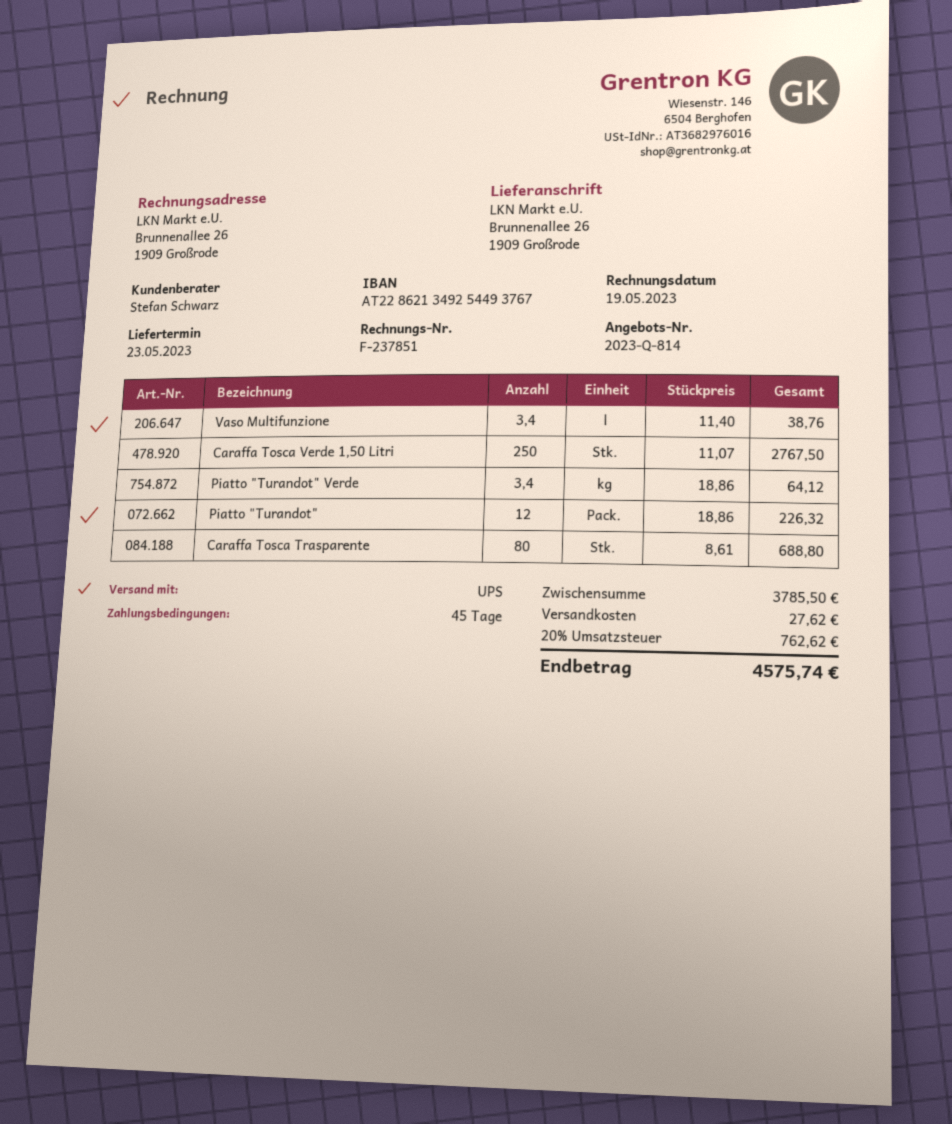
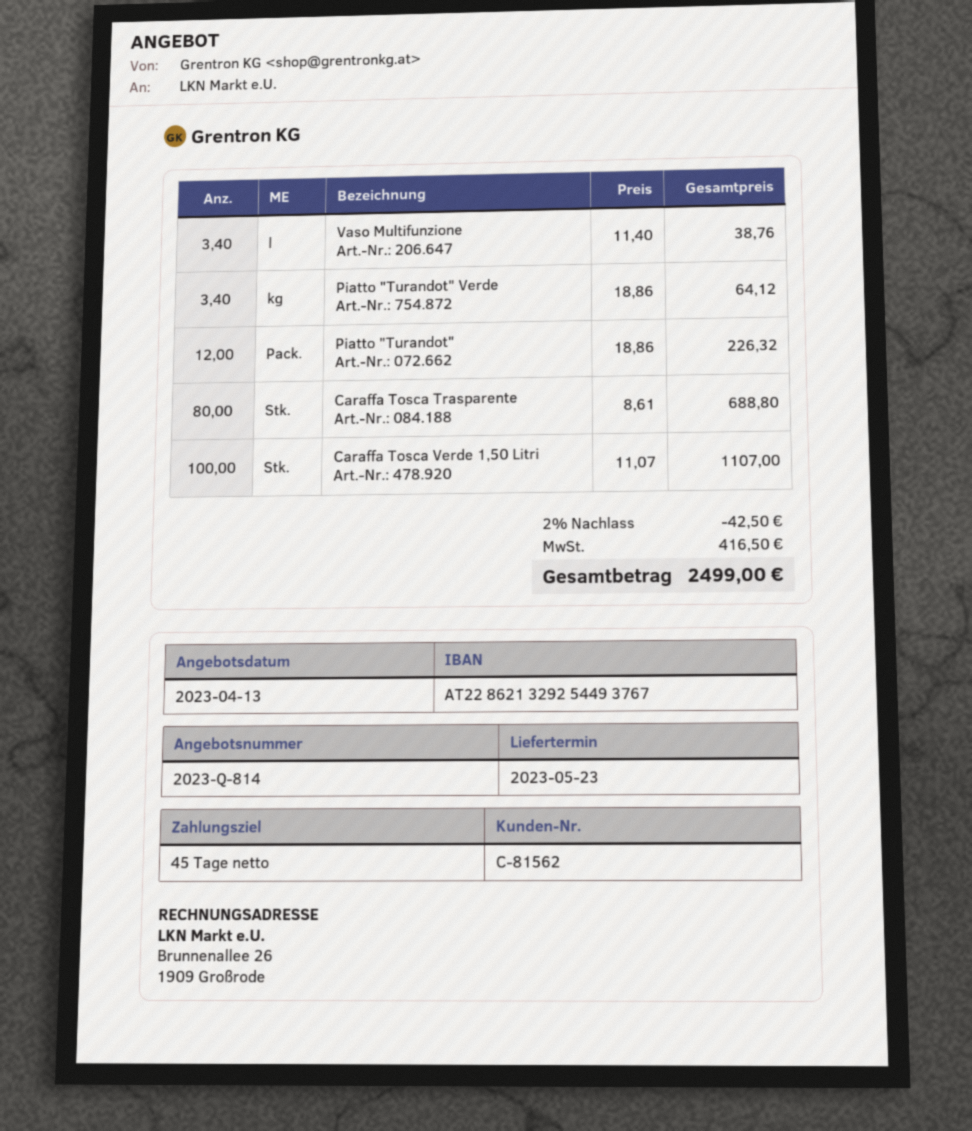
bank account: AT228621349254493767 -> AT228621329254493767
Caraffa Tosca Verde 1,50 Litri: 250 x 11.07 = 2767.50 -> 100 x 11.07 = 1107.00
discount: none -> 2% = 42.50
shipping: 27.62 -> none
tax: 762.62 -> 416.50
total: 4575.74 -> 2499.00

